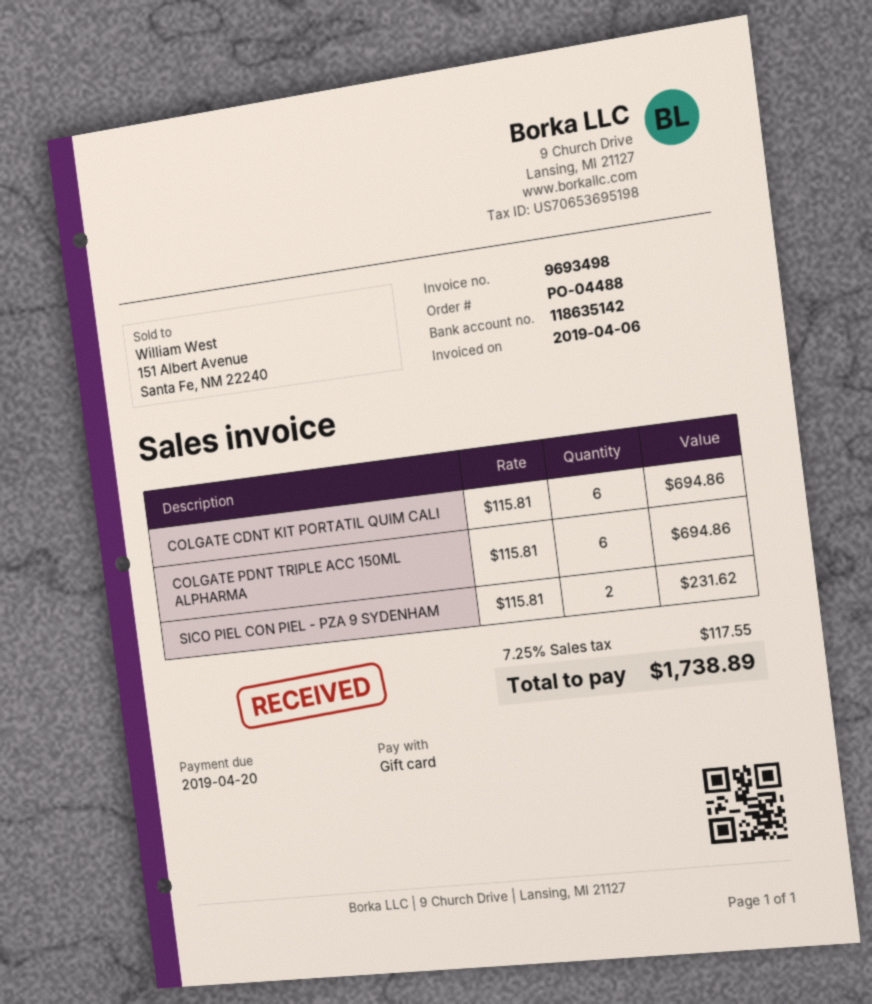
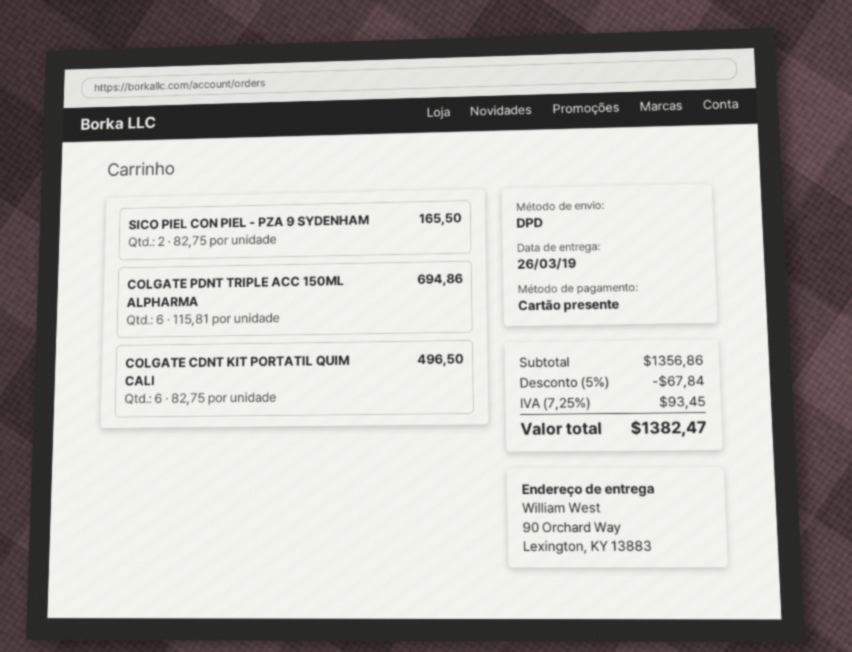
COLGATE CDNT KIT PORTATIL QUIM CALI: 6 x 115.81 = 694.86 -> 6 x 82.75 = 496.50
SICO PIEL CON PIEL - PZA 9 SYDENHAM: 2 x 115.81 = 231.62 -> 2 x 82.75 = 165.50
discount: none -> 5% = 67.84
tax: 7.25% = 117.55 -> 7.25% = 93.45
total: 1738.89 -> 1382.47

